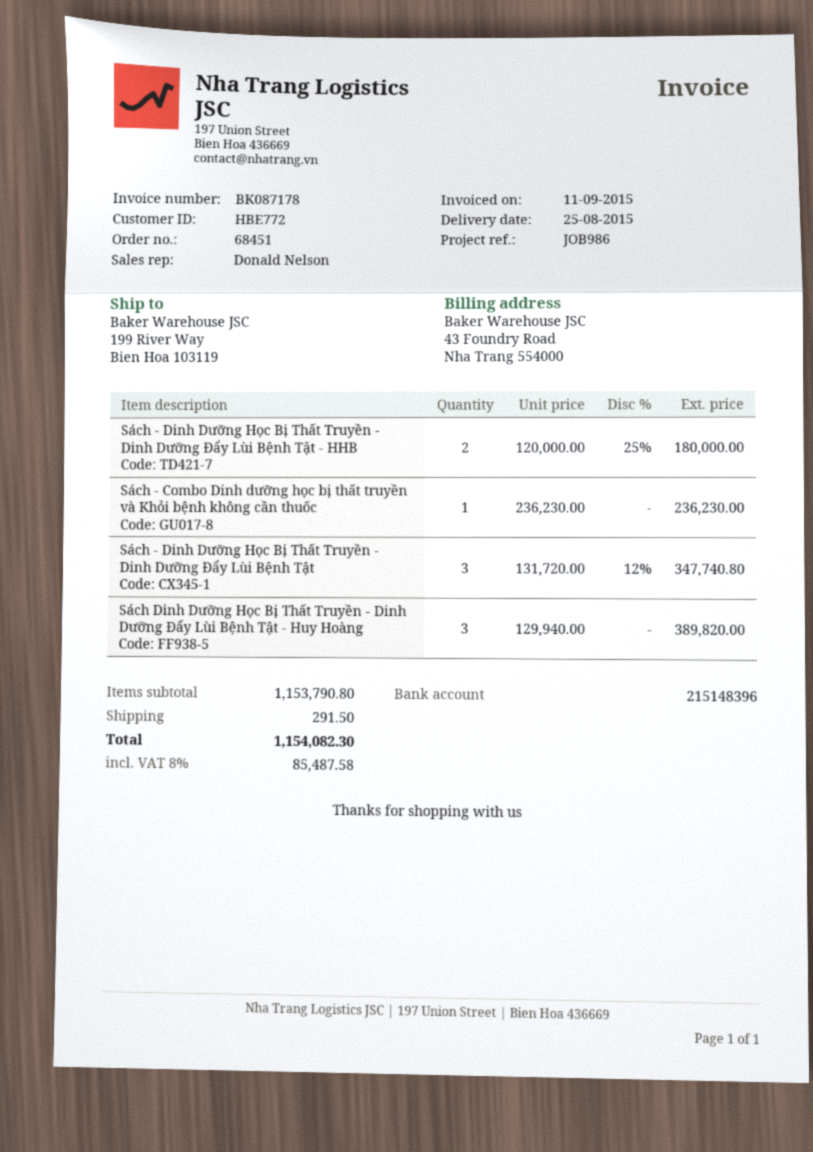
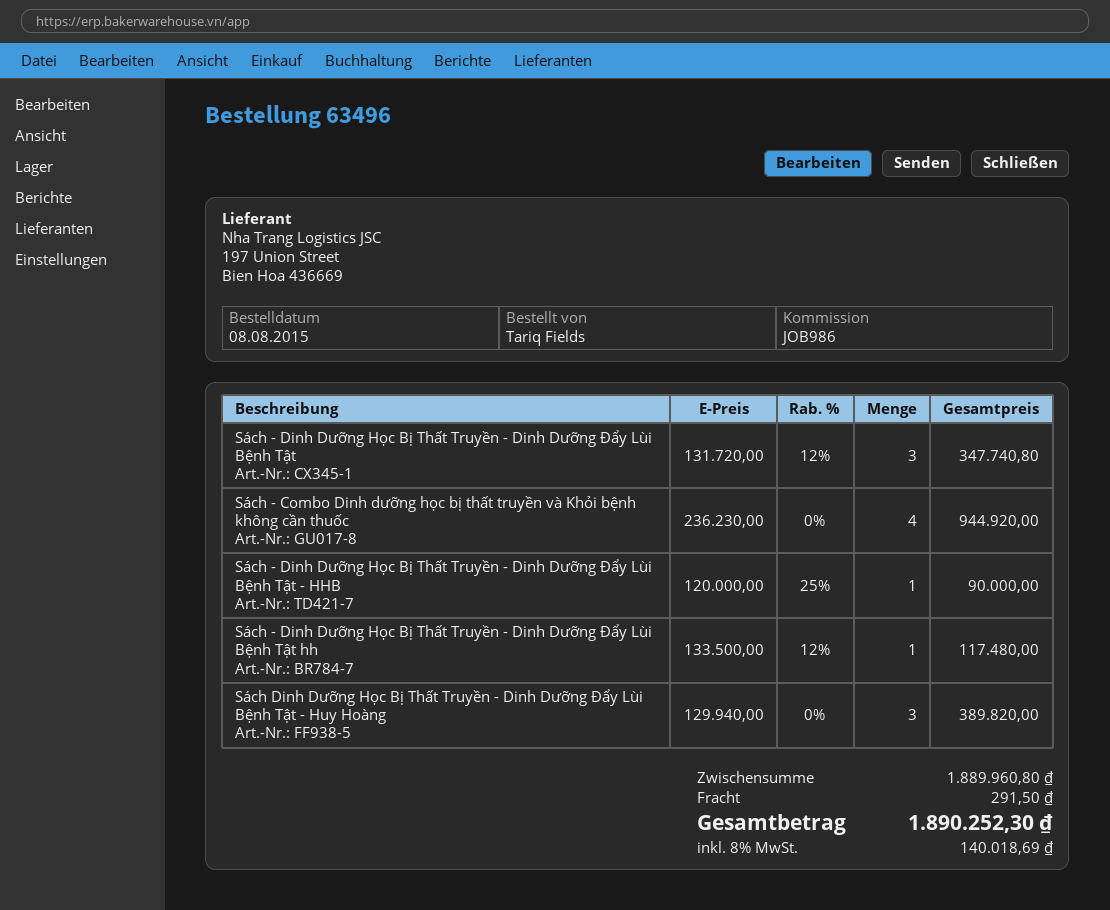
order number: 68451 -> 63496
Sách - Dinh Dưỡng Học Bị Thất Truyền - Dinh Dưỡng Đẩy Lùi Bệnh Tật - HHB: 2 x 120000.00 - 25% = 180000.00 -> 1 x 120000.00 - 25% = 90000.00
Sách - Combo Dinh dưỡng học bị thất truyền và Khỏi bệnh không cần thuốc: 1 x 236230.00 = 236230.00 -> 4 x 236230.00 = 944920.00
Sách - Dinh Dưỡng Học Bị Thất Truyền - Dinh Dưỡng Đẩy Lùi Bệnh Tật hh: none -> 1 x 133500.00 - 12% = 117480.00
subtotal: 1153790.80 -> 1889960.80
tax: 8% = 85487.58 -> 8% = 140018.69
total: 1154082.30 -> 1890252.30

